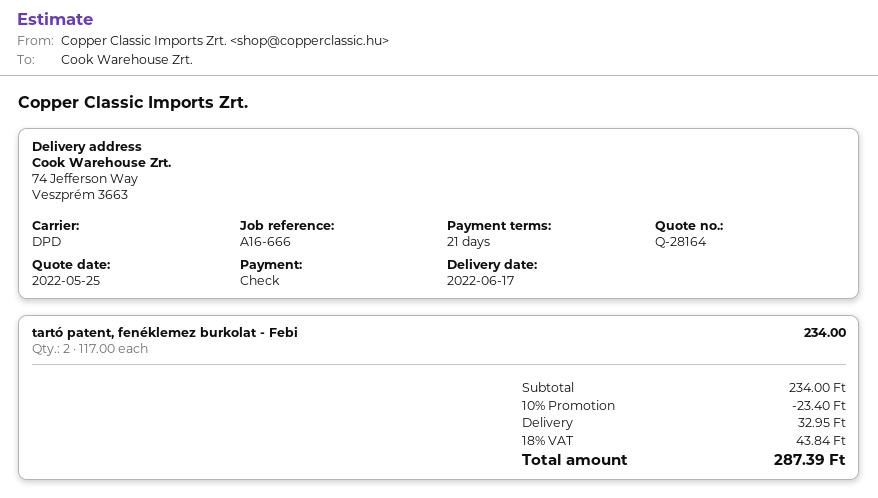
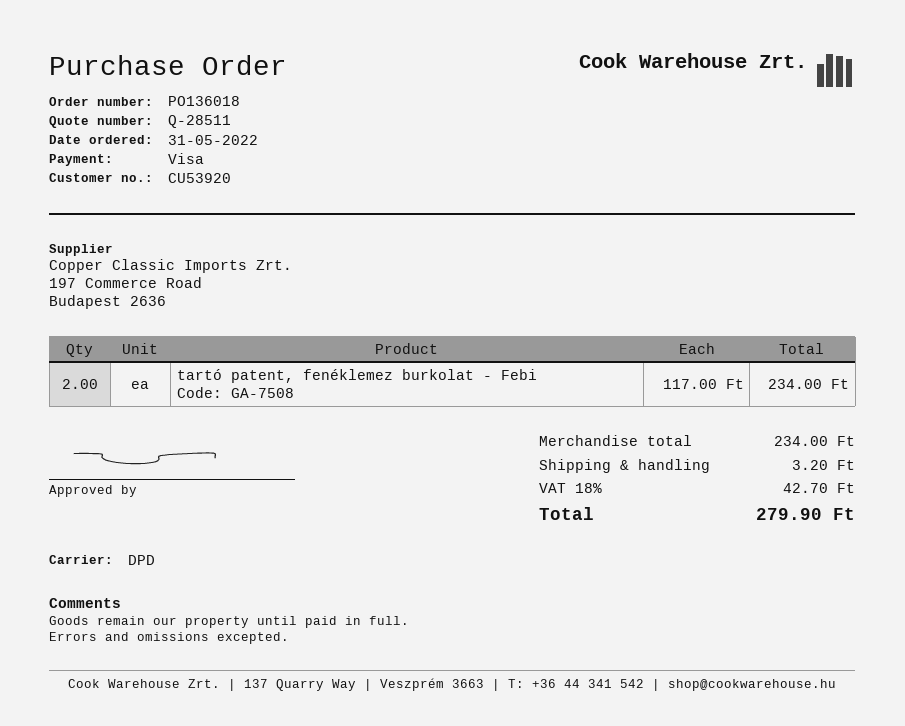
quote number: Q-28164 -> Q-28511
payment method: cheque -> Visa
discount: 10% = 23.40 -> none
shipping: 32.95 -> 3.20
tax: 18% = 43.84 -> 18% = 42.70
total: 287.39 -> 279.90

